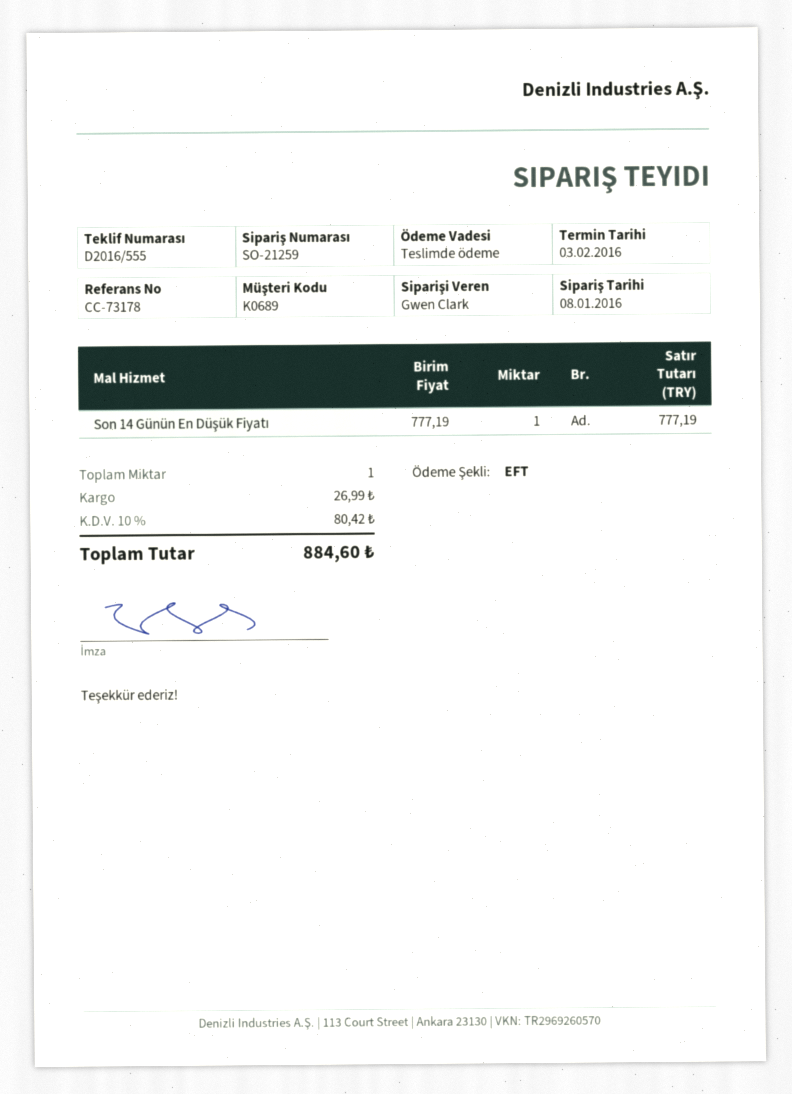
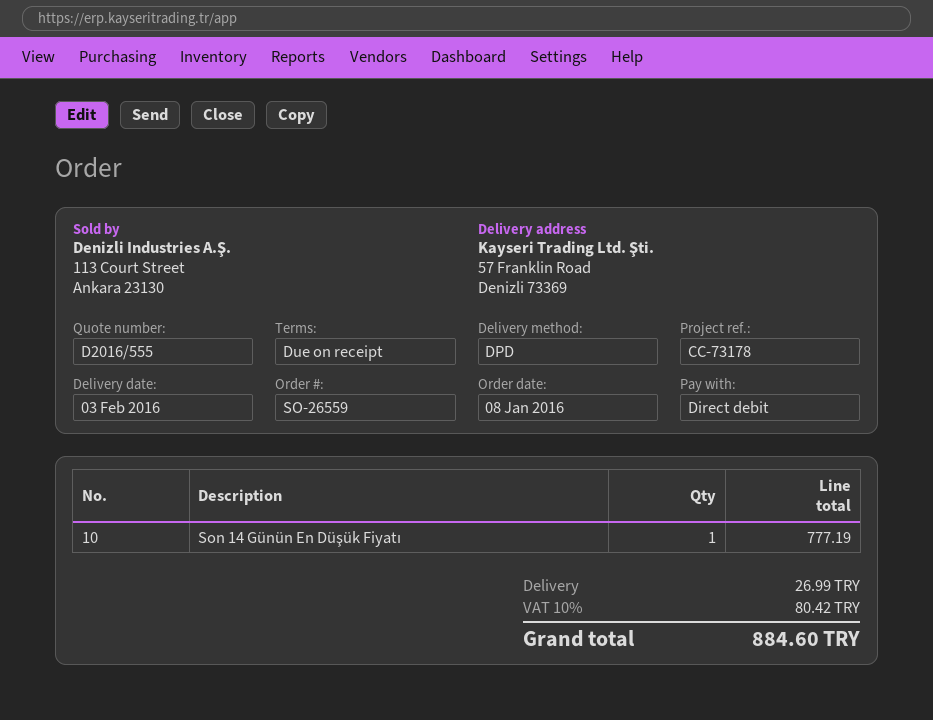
order number: SO-21259 -> SO-26559
payment method: bank transfer -> direct debit

